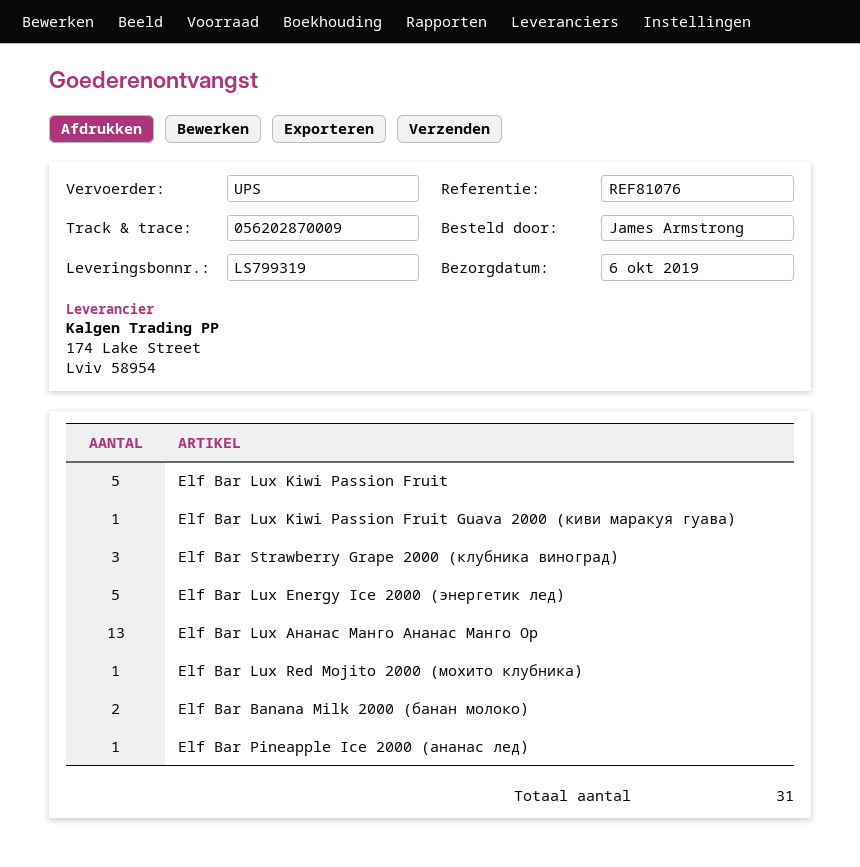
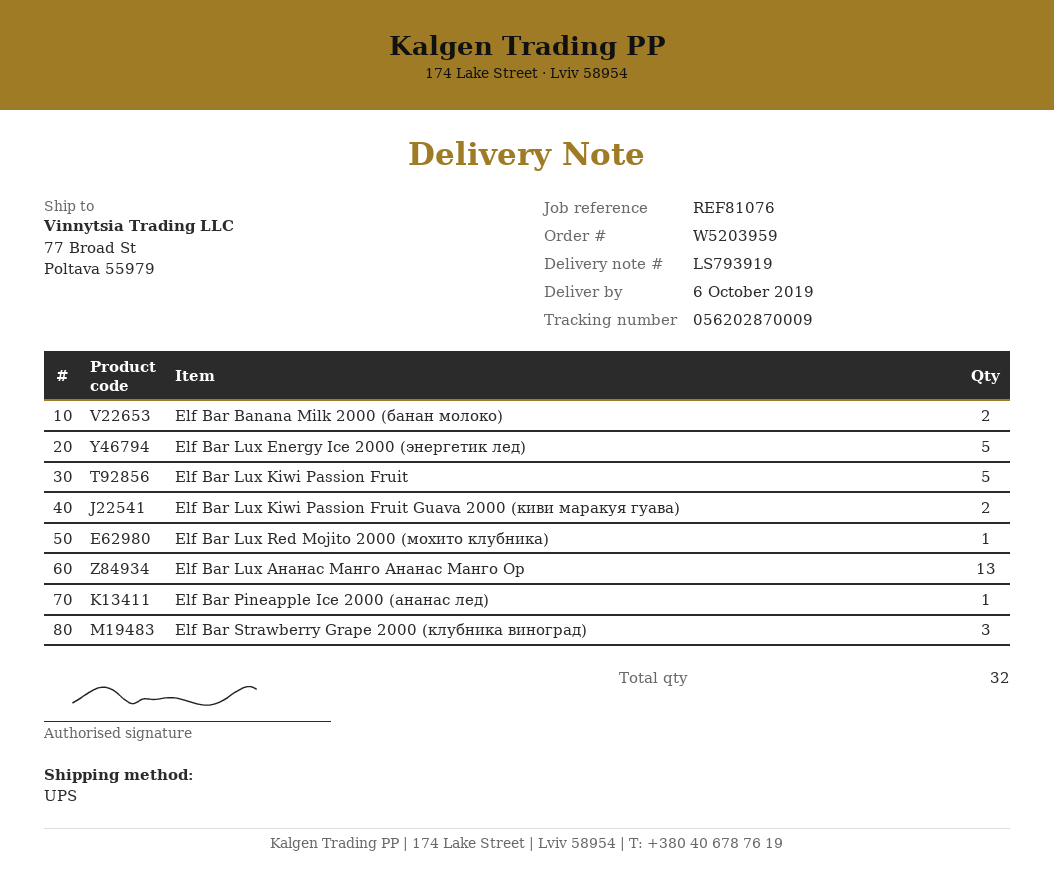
delivery note number: LS799319 -> LS793919
Elf Bar Lux Kiwi Passion Fruit Guava 2000 (киви маракуя гуава): 1 -> 2
total quantity: 31 -> 32

